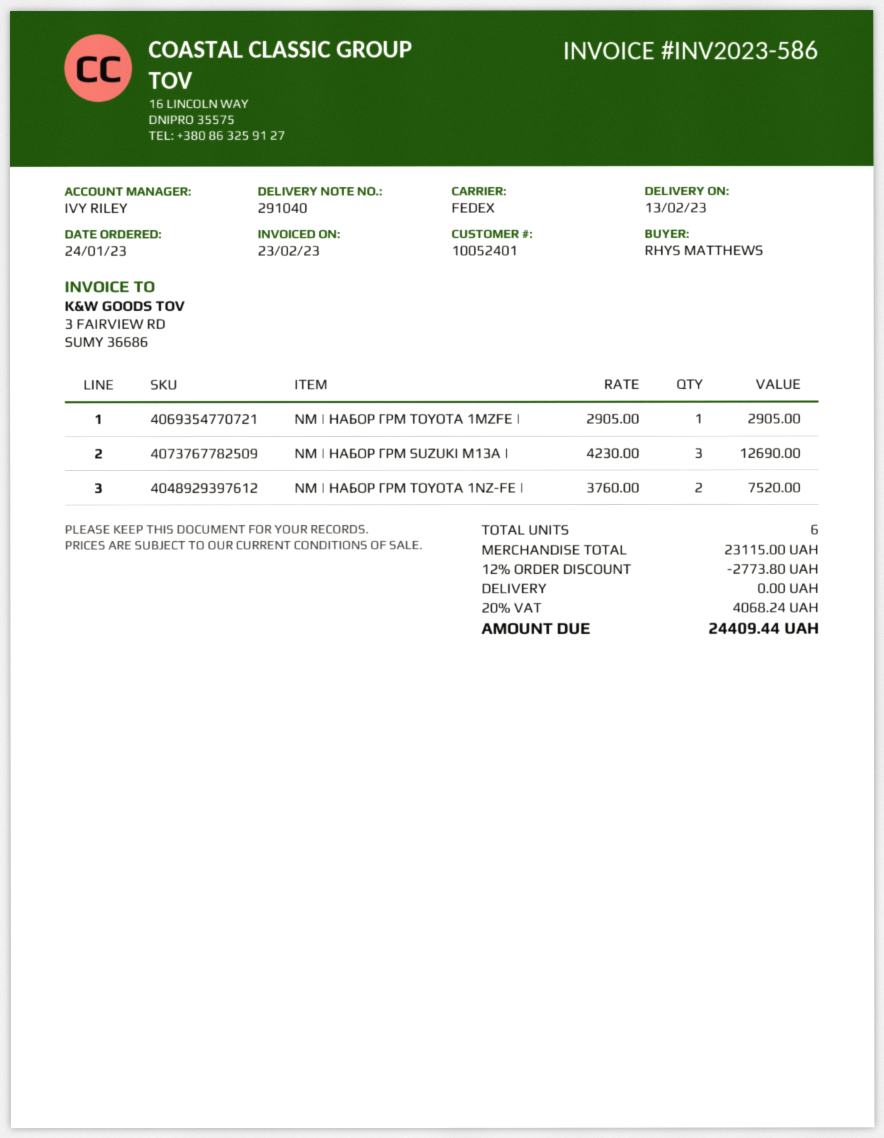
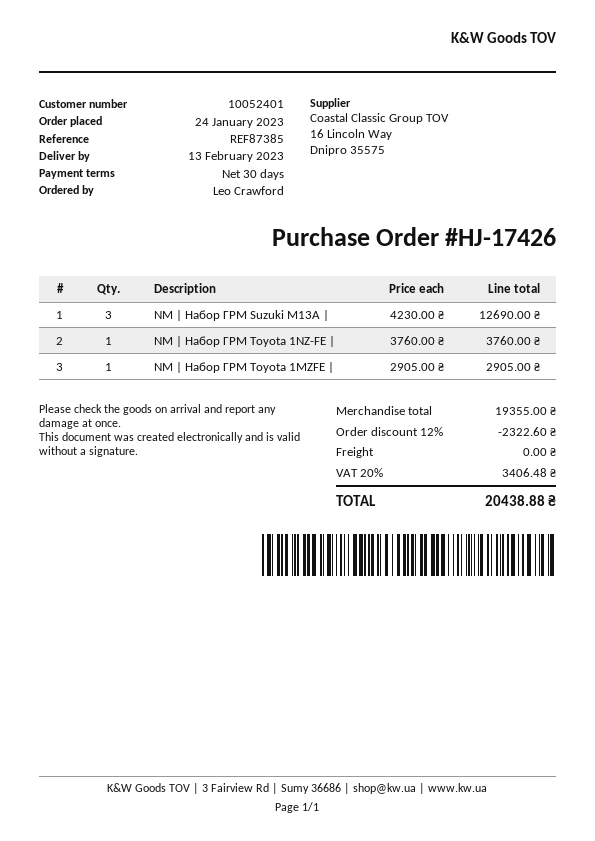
ordered by: RHYS MATTHEWS -> Leo Crawford
NM | НАБОР ГРМ TOYOTA 1NZ-FE |: 2 x 3760.00 = 7520.00 -> 1 x 3760.00 = 3760.00
subtotal: 23115.00 -> 19355.00
discount: 12% = 2773.80 -> 12% = 2322.60
tax: 20% = 4068.24 -> 20% = 3406.48
total: 24409.44 -> 20438.88

